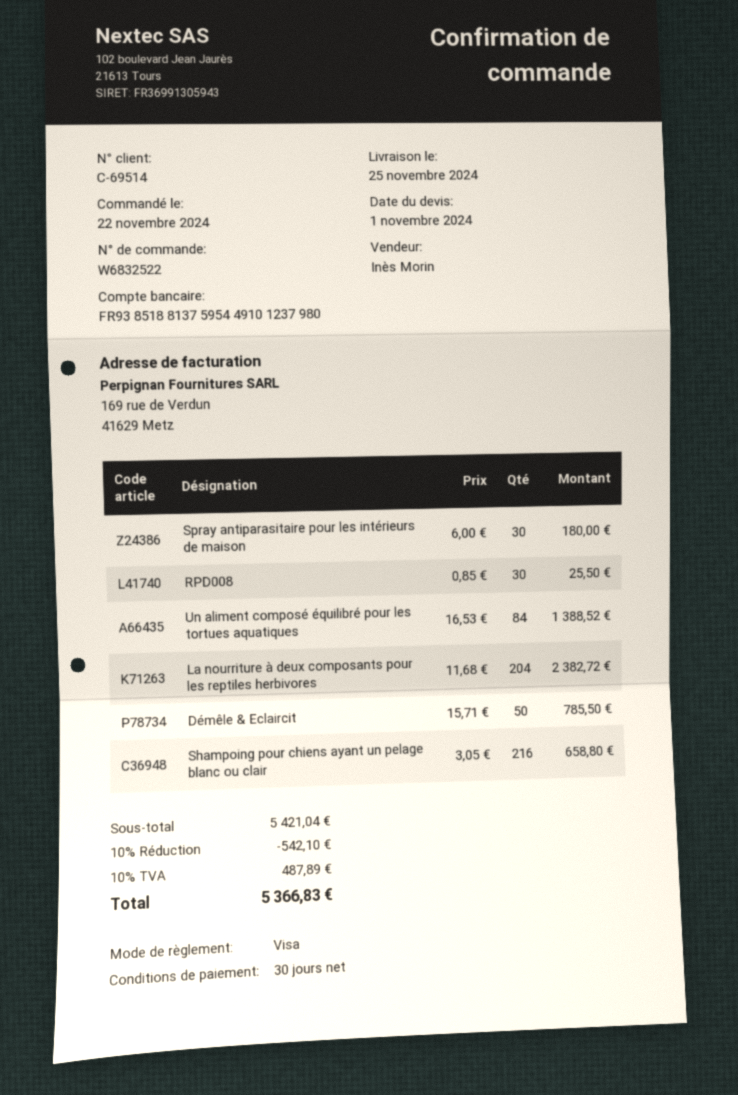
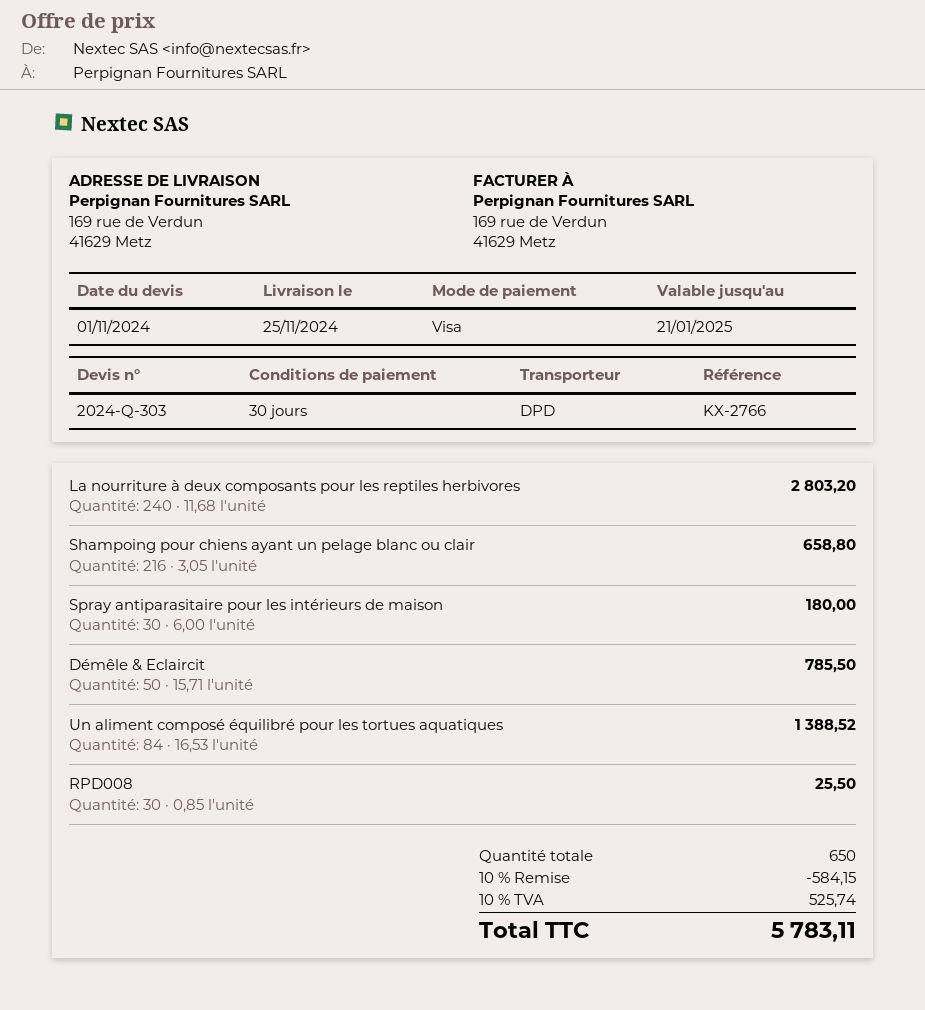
La nourriture à deux composants pour les reptiles herbivores: 204 x 11.68 = 2382.72 -> 240 x 11.68 = 2803.20
discount: 10% = 542.10 -> 10% = 584.15
tax: 10% = 487.89 -> 10% = 525.74
total: 5366.83 -> 5783.11

